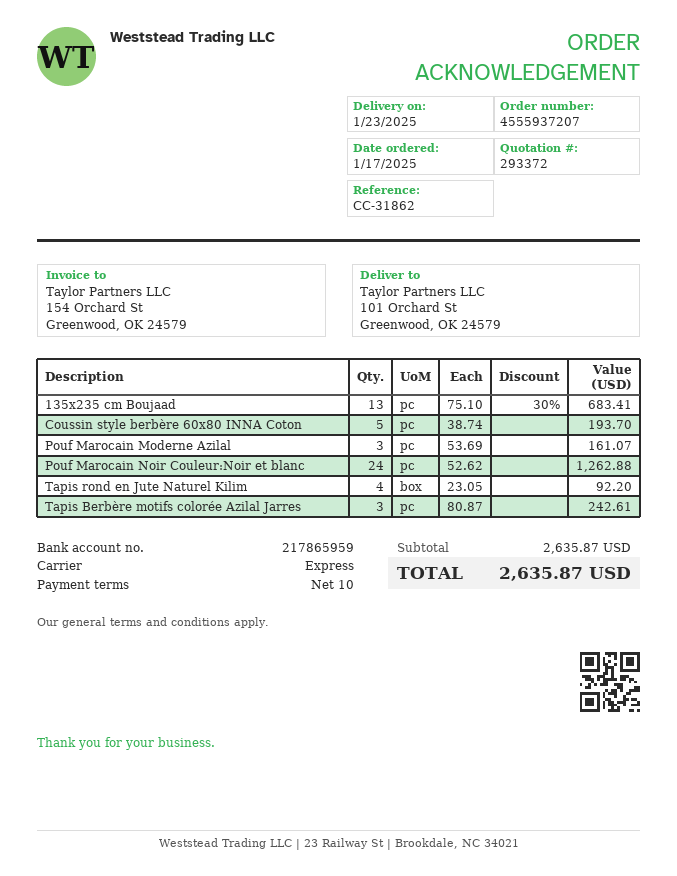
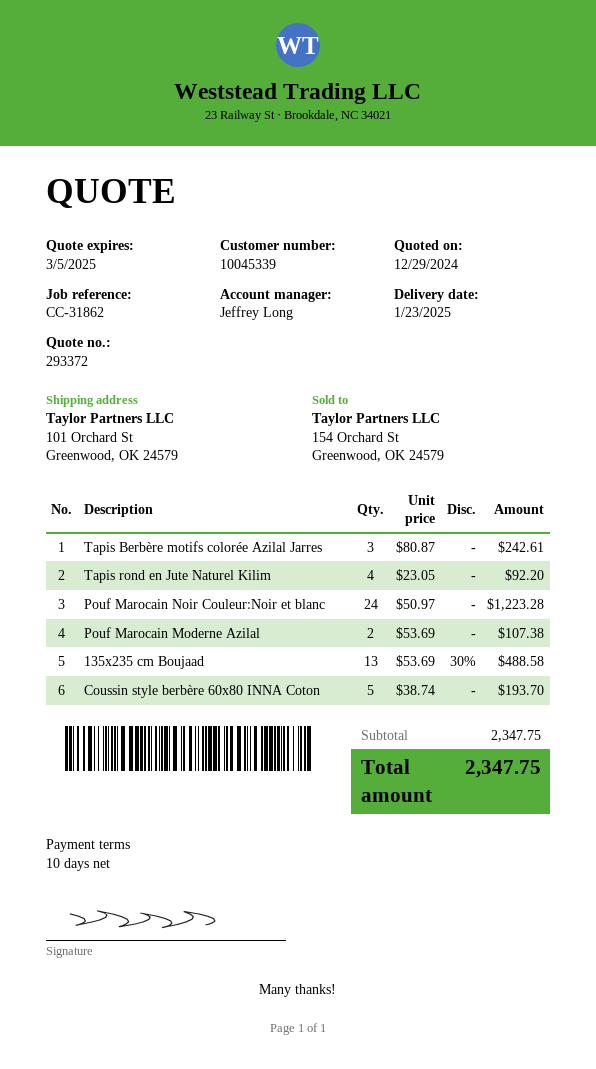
135x235 cm Boujaad: 13 x 75.10 - 30% = 683.41 -> 13 x 53.69 - 30% = 488.58
Pouf Marocain Moderne Azilal: 3 x 53.69 = 161.07 -> 2 x 53.69 = 107.38
Pouf Marocain Noir Couleur:Noir et blanc: 24 x 52.62 = 1262.88 -> 24 x 50.97 = 1223.28
subtotal: 2635.87 -> 2347.75
total: 2635.87 -> 2347.75

